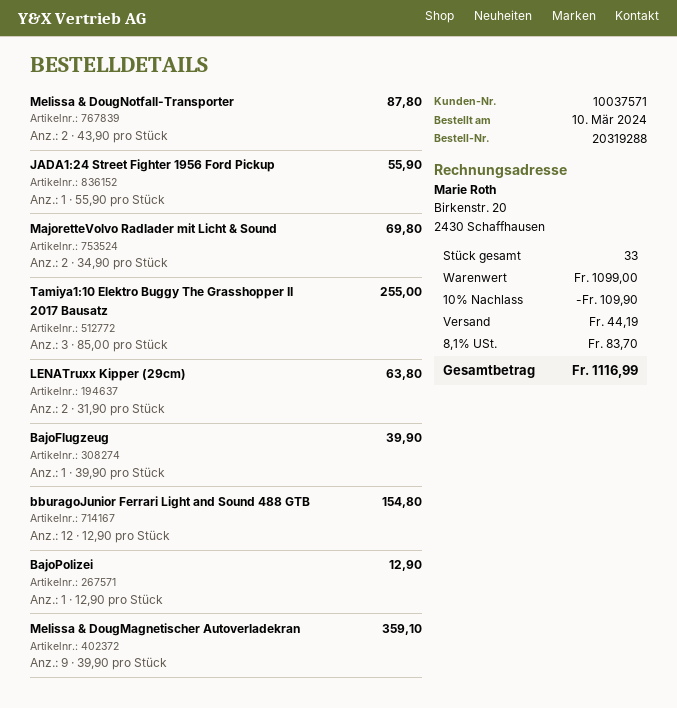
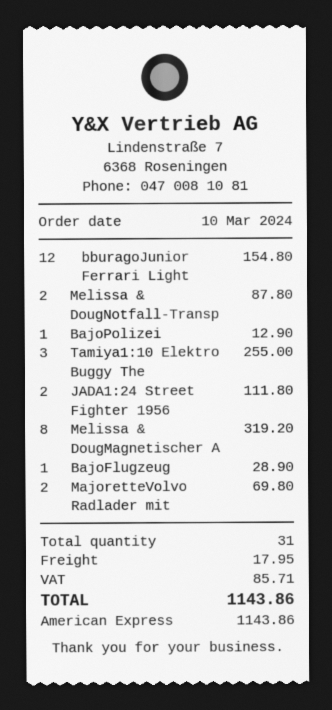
JADA1:24 Street Fighter 1956 Ford Pickup: 1 for 55.90 -> 2 for 111.80
LENATruxx Kipper (29cm): 2 for 63.80 -> none
BajoFlugzeug: 1 for 39.90 -> 1 for 28.90
Melissa & DougMagnetischer Autoverladekran: 9 for 359.10 -> 8 for 319.20
total quantity: 33 -> 31
discount: 10% = 109.90 -> none
shipping: 44.19 -> 17.95
tax: 83.70 -> 85.71
total: 1116.99 -> 1143.86

